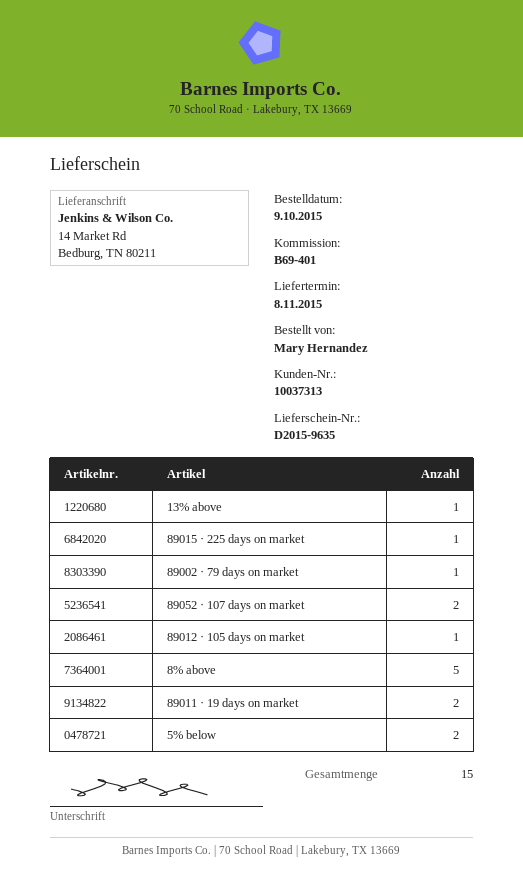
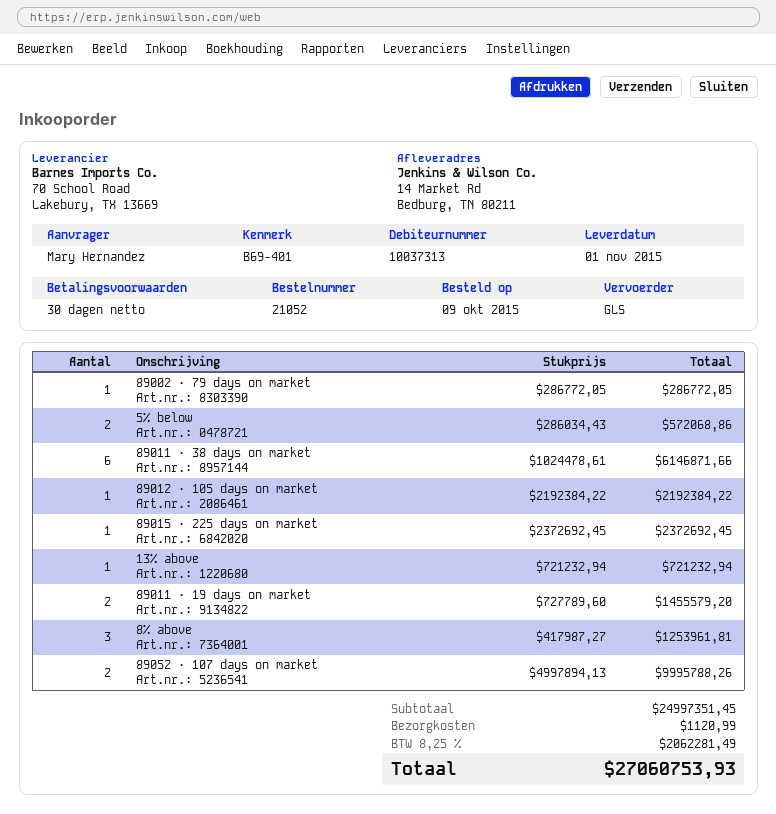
delivery date: 2015-11-08 -> 2015-11-01
8% above: 5 -> 3
89011 · 38 days on market: none -> 6

